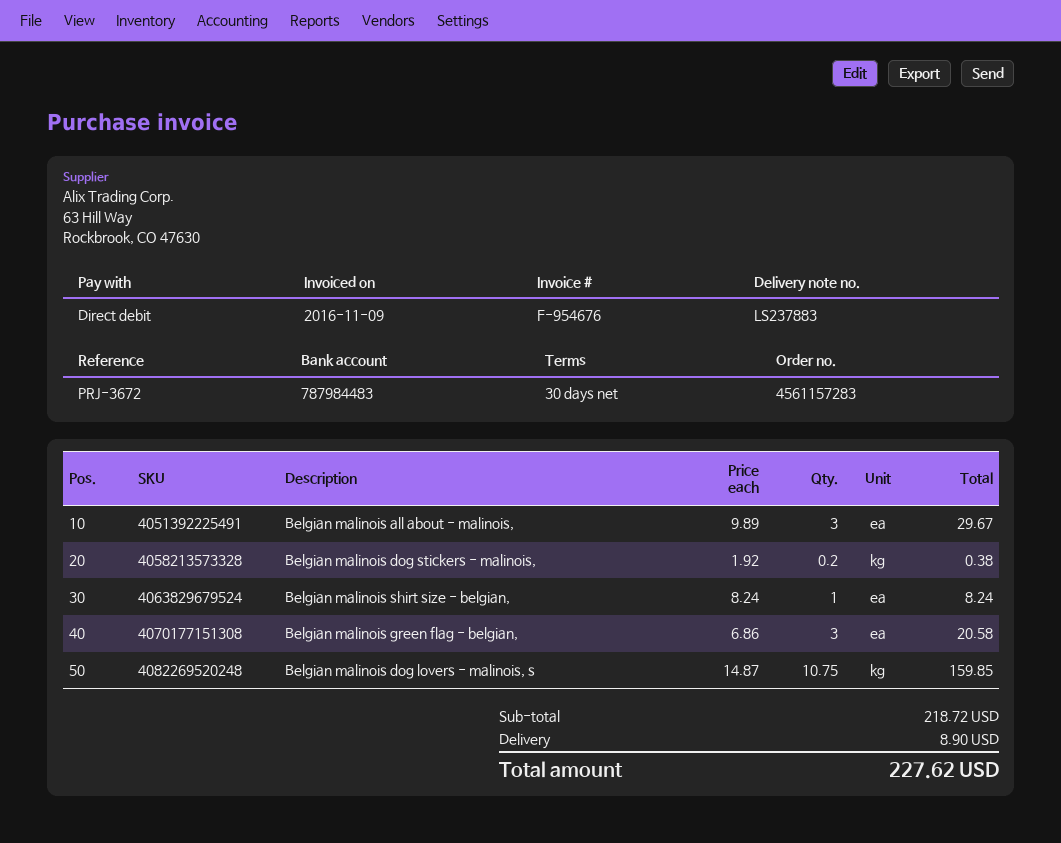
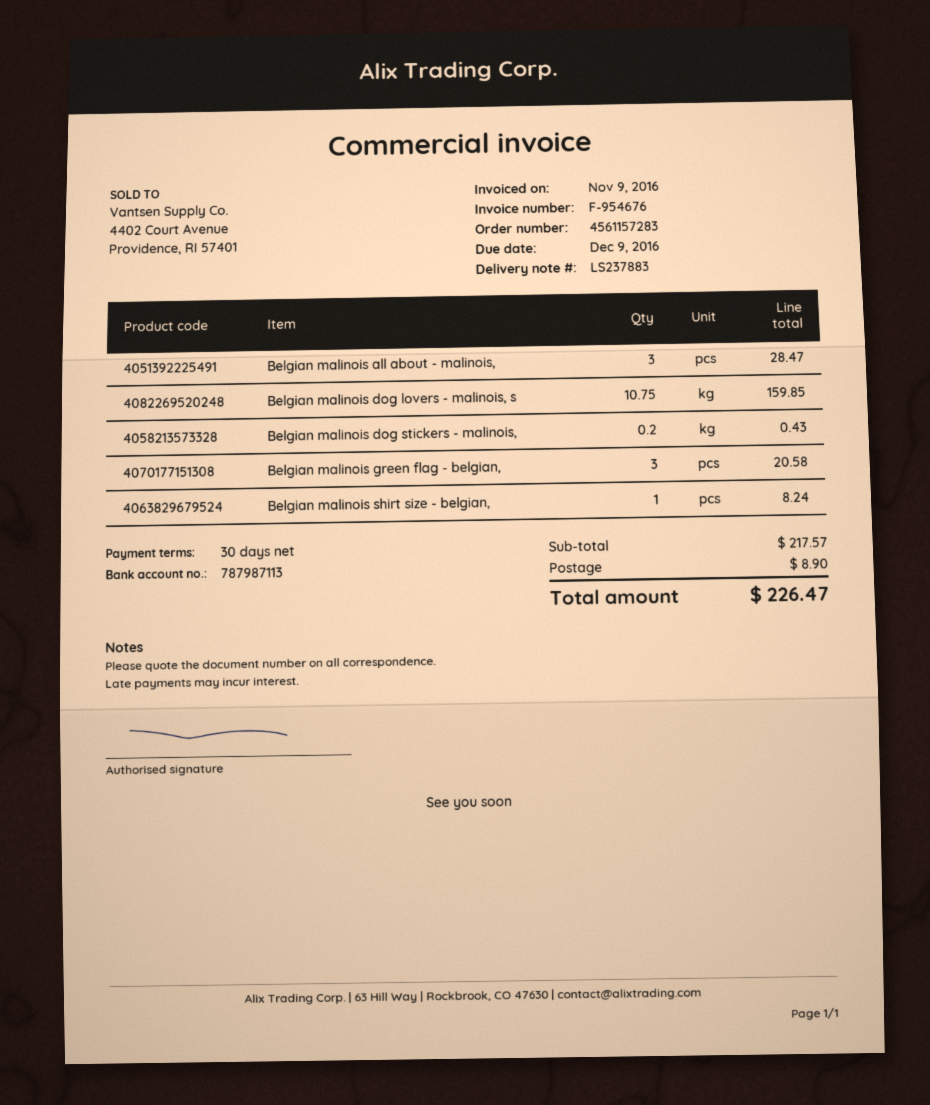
bank account: 787984483 -> 787987113
Belgian malinois all about - malinois,: 3 for 29.67 -> 3 for 28.47
Belgian malinois dog stickers - malinois,: 0.2 for 0.38 -> 0.2 for 0.43
subtotal: 218.72 -> 217.57
total: 227.62 -> 226.47

